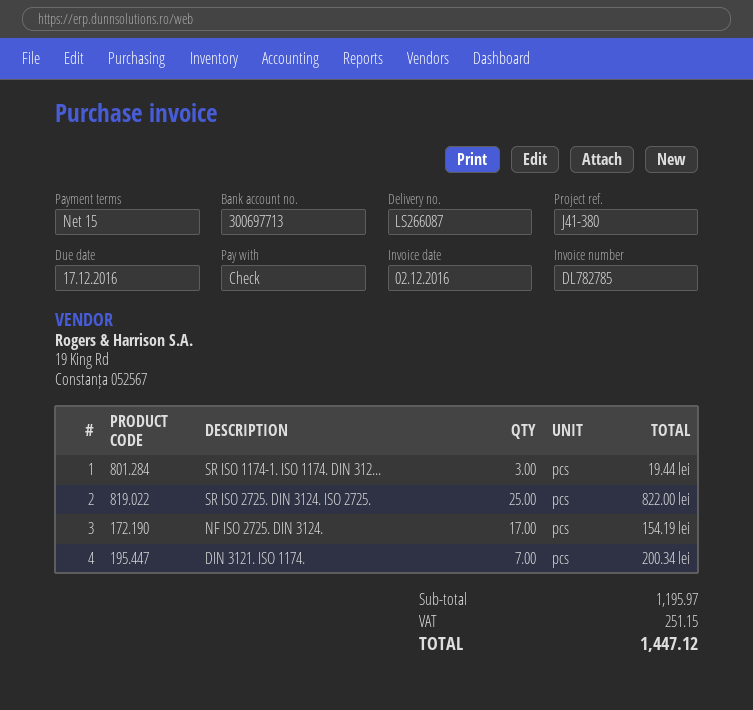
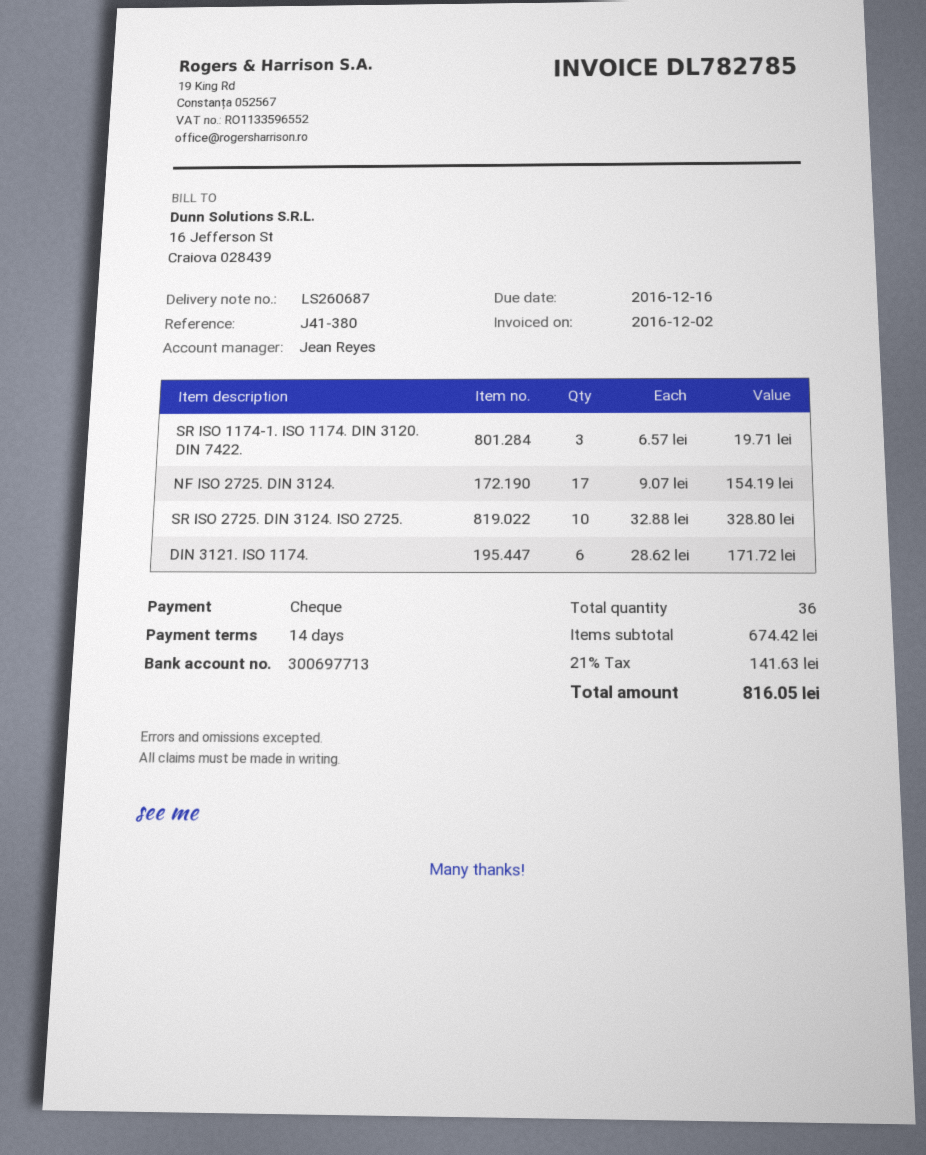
delivery note number: LS266087 -> LS260687
payment terms: 15 days -> 14 days
due date: 2016-12-17 -> 2016-12-16
SR ISO 1174-1. ISO 1174. DIN 312...: 3 for 19.44 -> 3 for 19.71
SR ISO 2725. DIN 3124. ISO 2725.: 25 for 822.00 -> 10 for 328.80
DIN 3121. ISO 1174.: 7 for 200.34 -> 6 for 171.72
subtotal: 1195.97 -> 674.42
tax: 251.15 -> 141.63
total: 1447.12 -> 816.05

